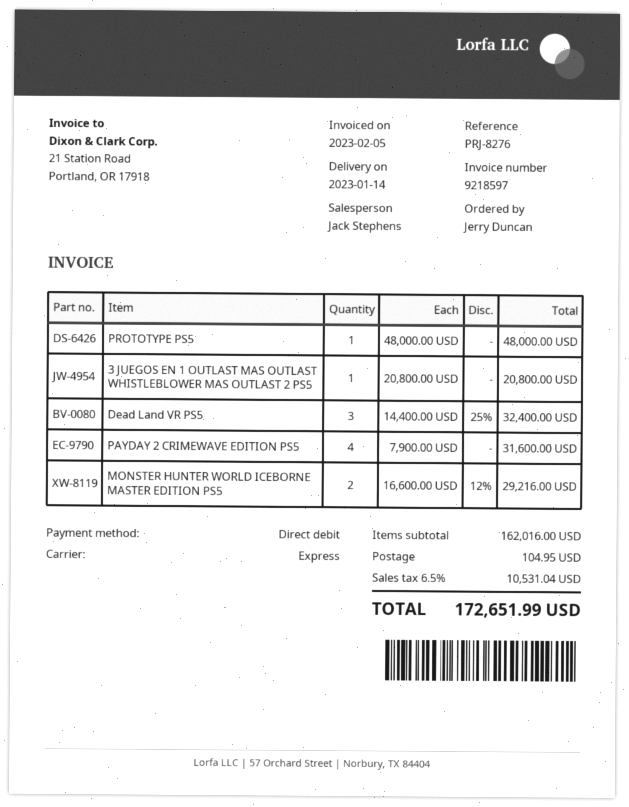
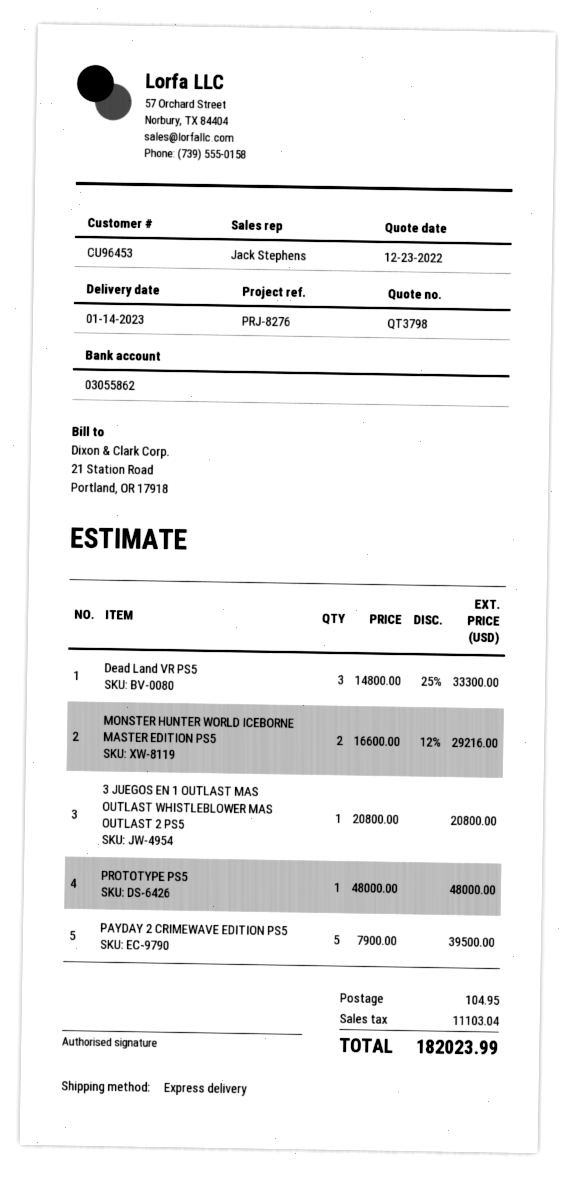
Dead Land VR PS5: 3 x 14400.00 - 25% = 32400.00 -> 3 x 14800.00 - 25% = 33300.00
PAYDAY 2 CRIMEWAVE EDITION PS5: 4 x 7900.00 = 31600.00 -> 5 x 7900.00 = 39500.00
tax: 10531.04 -> 11103.04
total: 172651.99 -> 182023.99

